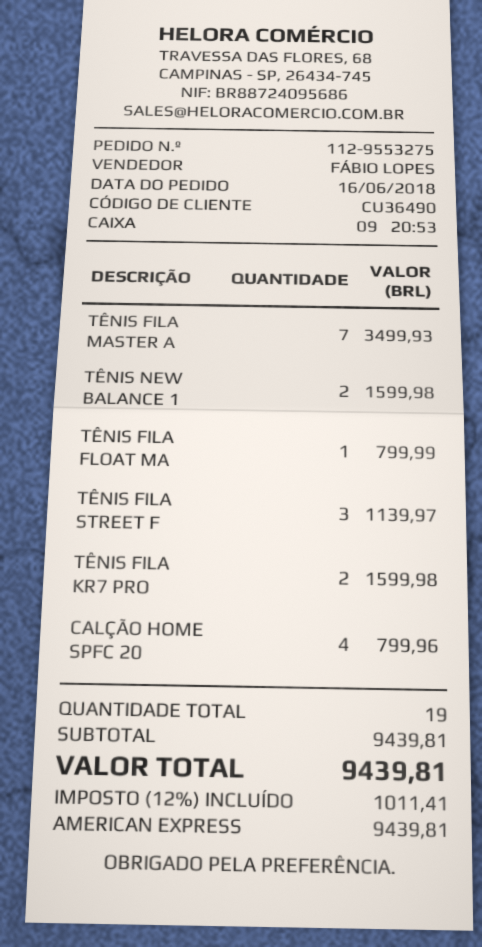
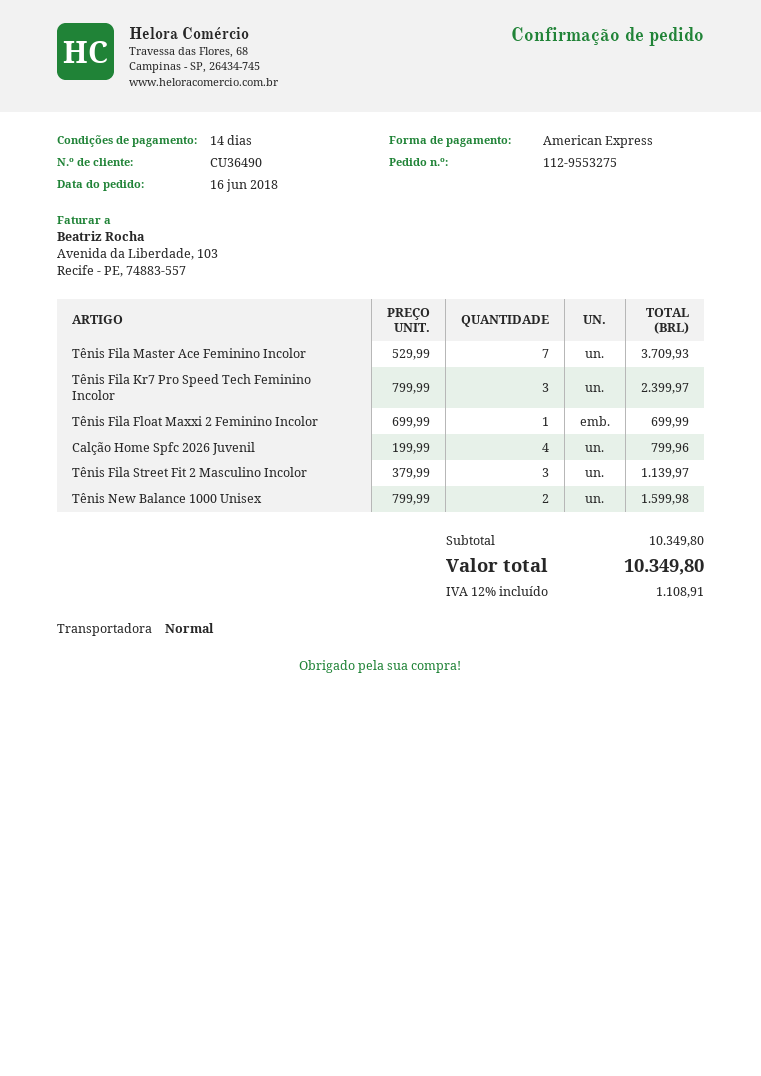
TÊNIS FILA MASTER A: 7 for 3499.93 -> 7 for 3709.93
TÊNIS FILA FLOAT MA: 1 for 799.99 -> 1 for 699.99
TÊNIS FILA KR7 PRO: 2 for 1599.98 -> 3 for 2399.97
subtotal: 9439.81 -> 10349.80
tax: 12% = 1011.41 -> 12% = 1108.91
total: 9439.81 -> 10349.80

